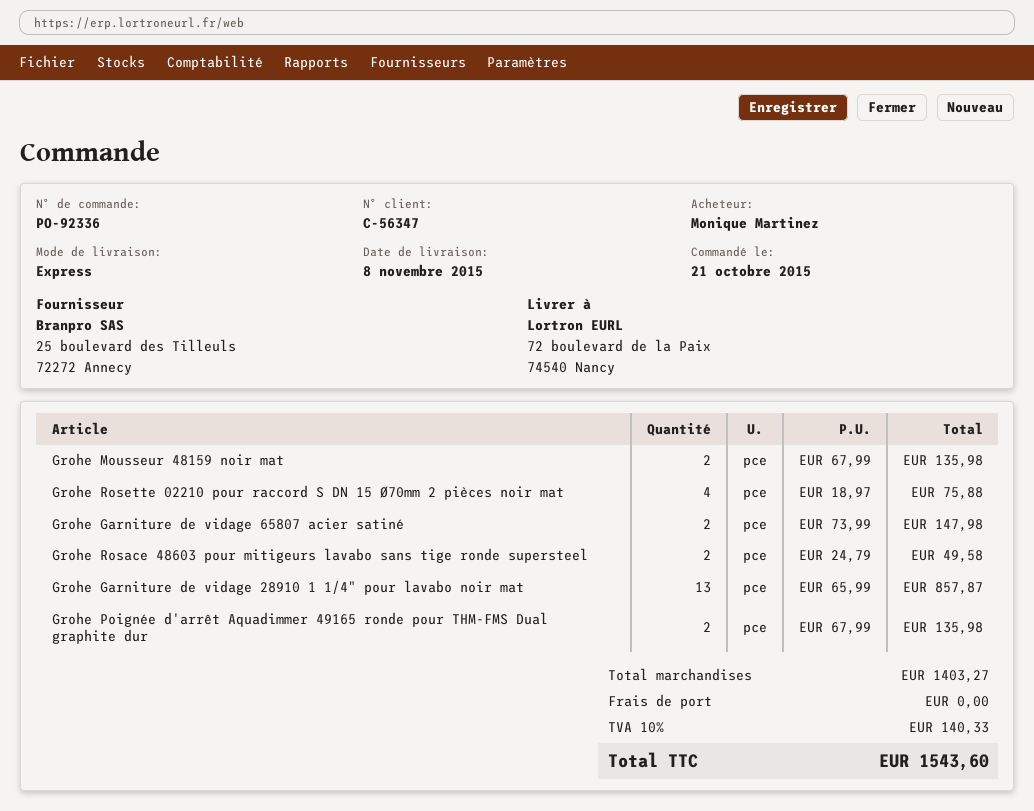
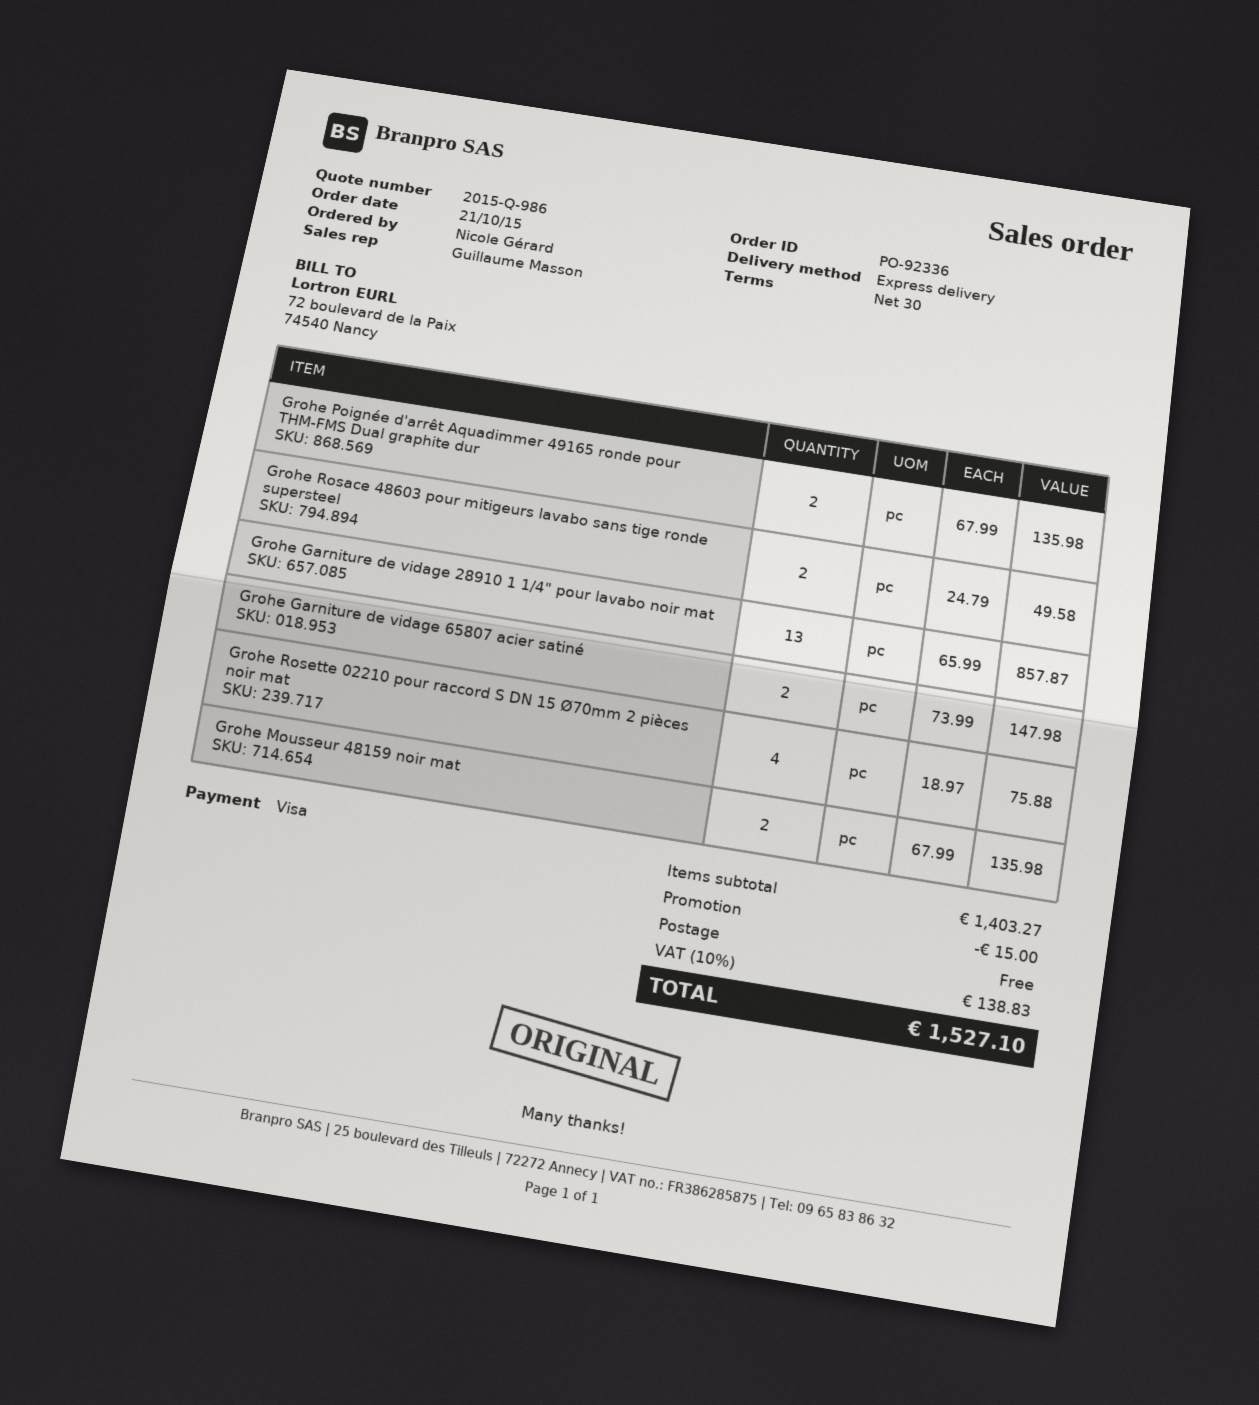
ordered by: Monique Martinez -> Nicole Gérard
discount: none -> 15.00
tax: 10% = 140.33 -> 10% = 138.83
total: 1543.60 -> 1527.10

